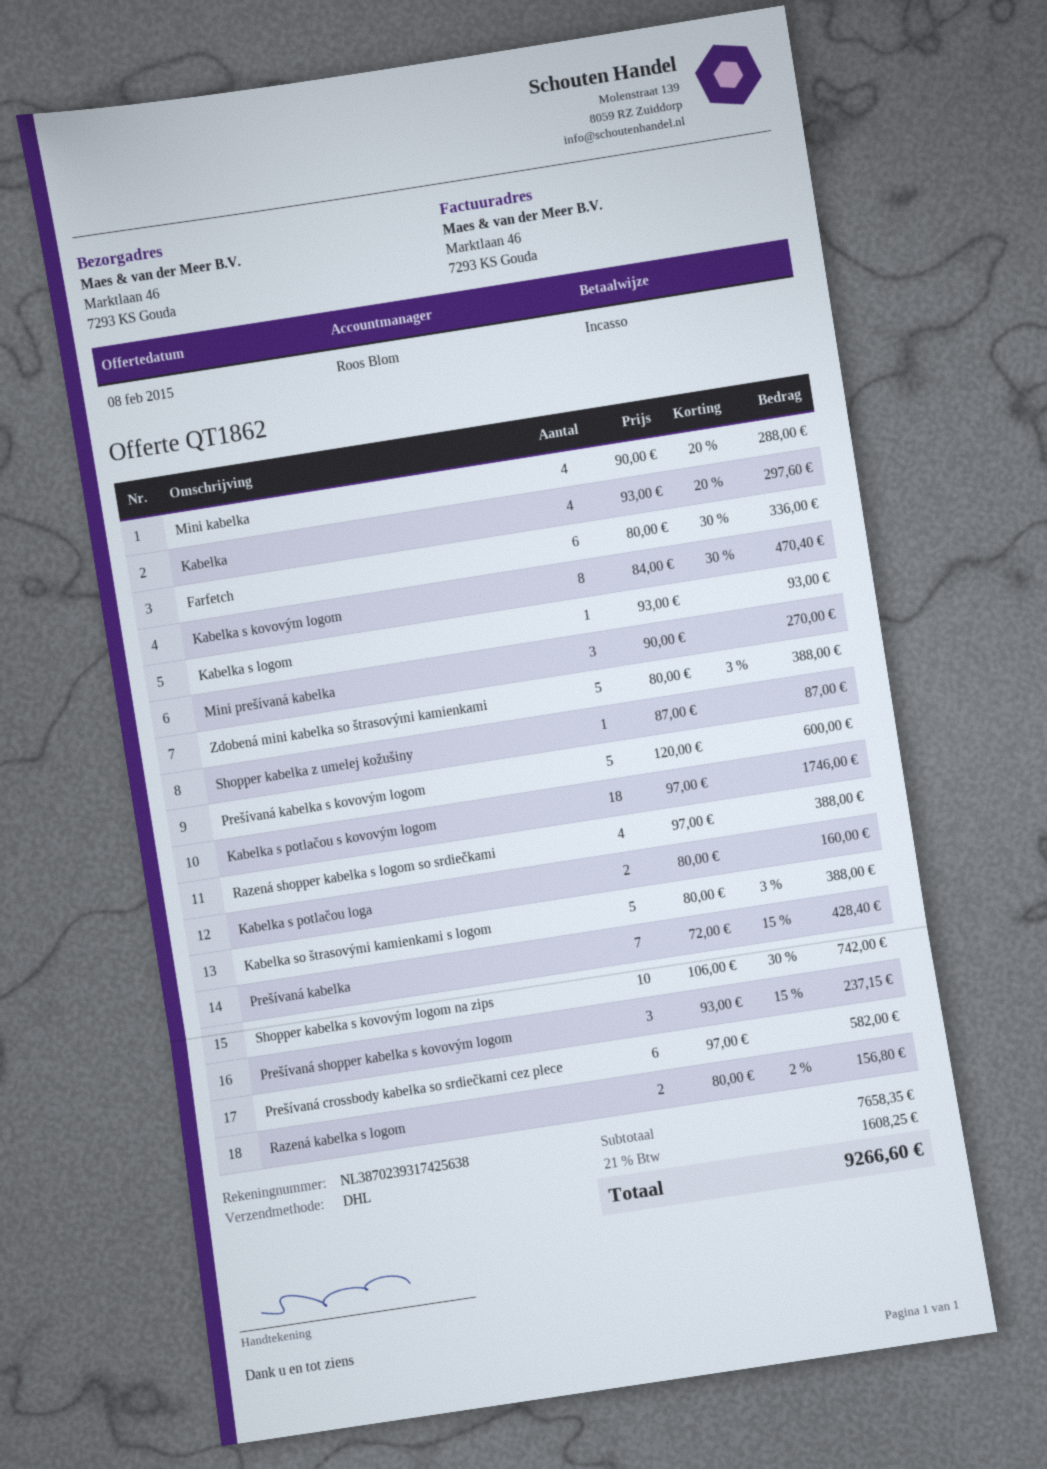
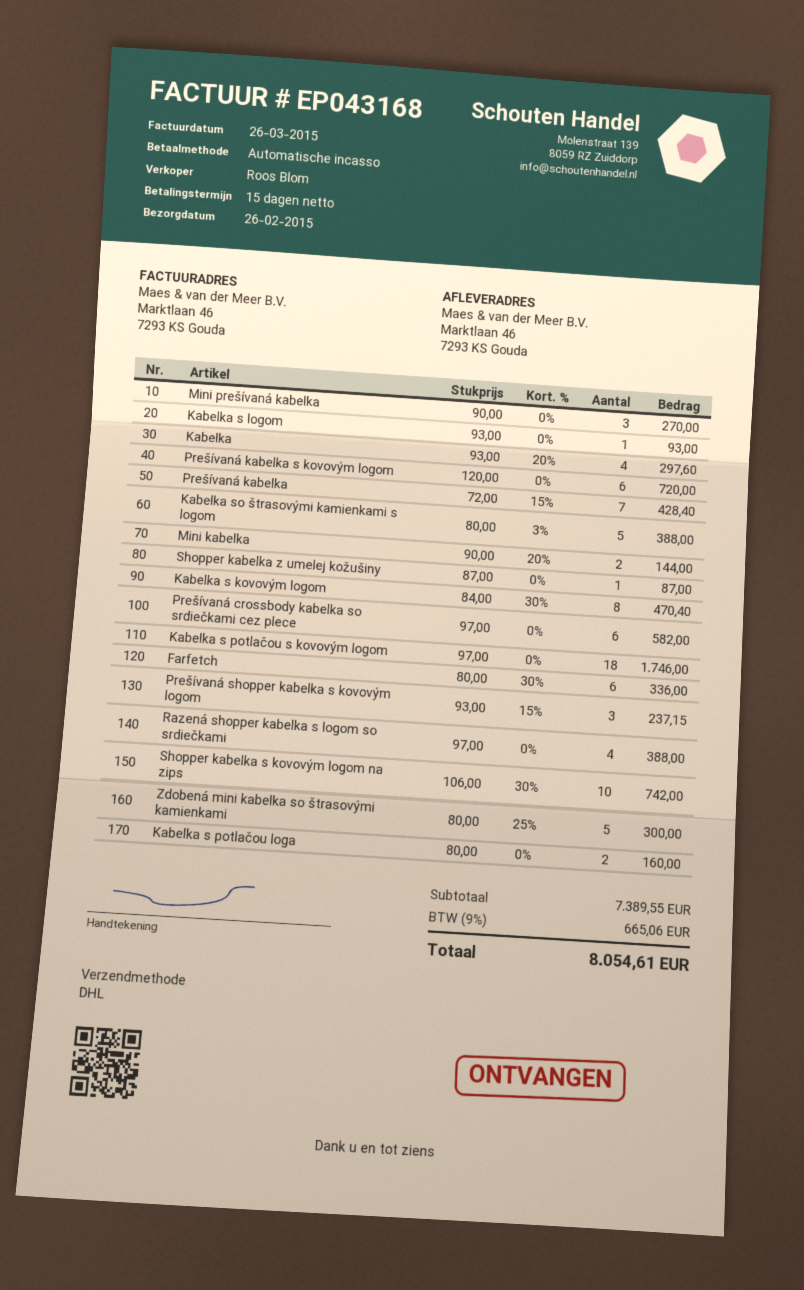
Mini kabelka: 4 x 90.00 - 20% = 288.00 -> 2 x 90.00 - 20% = 144.00
Zdobená mini kabelka so štrasovými kamienkami: 5 x 80.00 - 3% = 388.00 -> 5 x 80.00 - 25% = 300.00
Prešívaná kabelka s kovovým logom: 5 x 120.00 = 600.00 -> 6 x 120.00 = 720.00
Razená kabelka s logom: 2 x 80.00 - 2% = 156.80 -> none
subtotal: 7658.35 -> 7389.55
tax: 21% = 1608.25 -> 9% = 665.06
total: 9266.60 -> 8054.61

